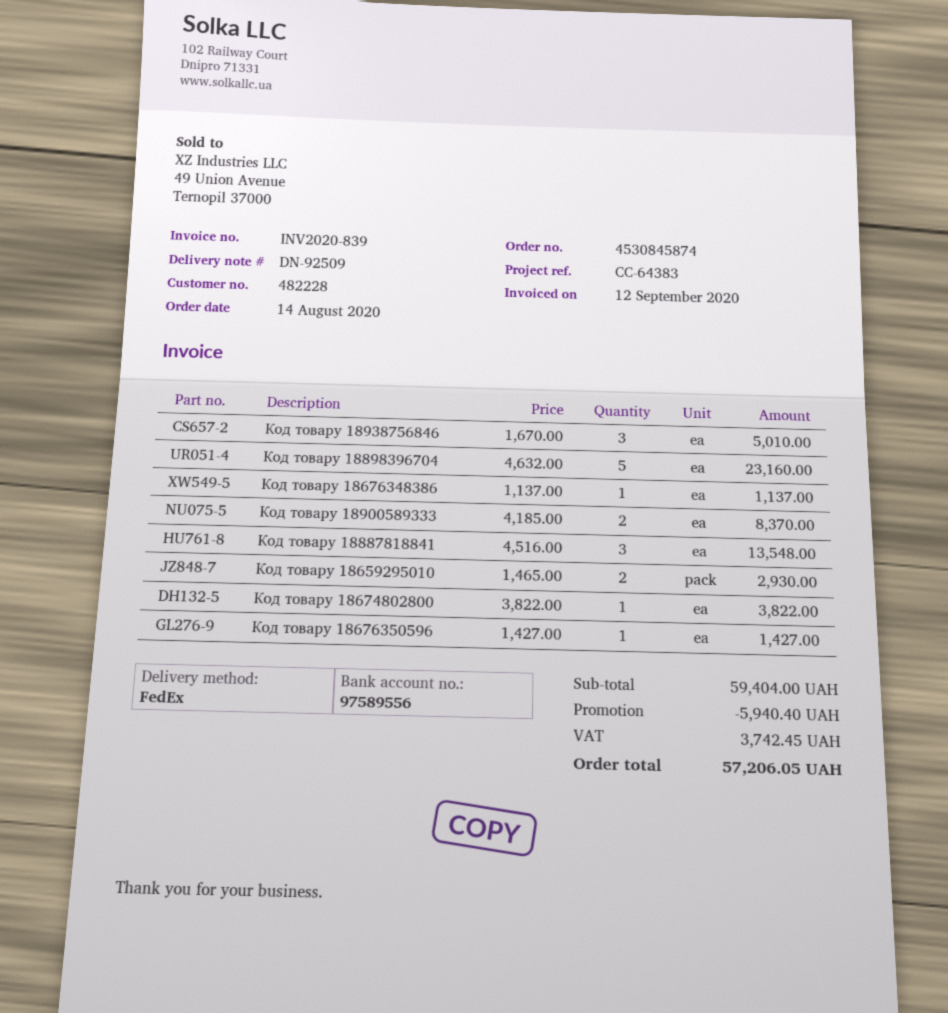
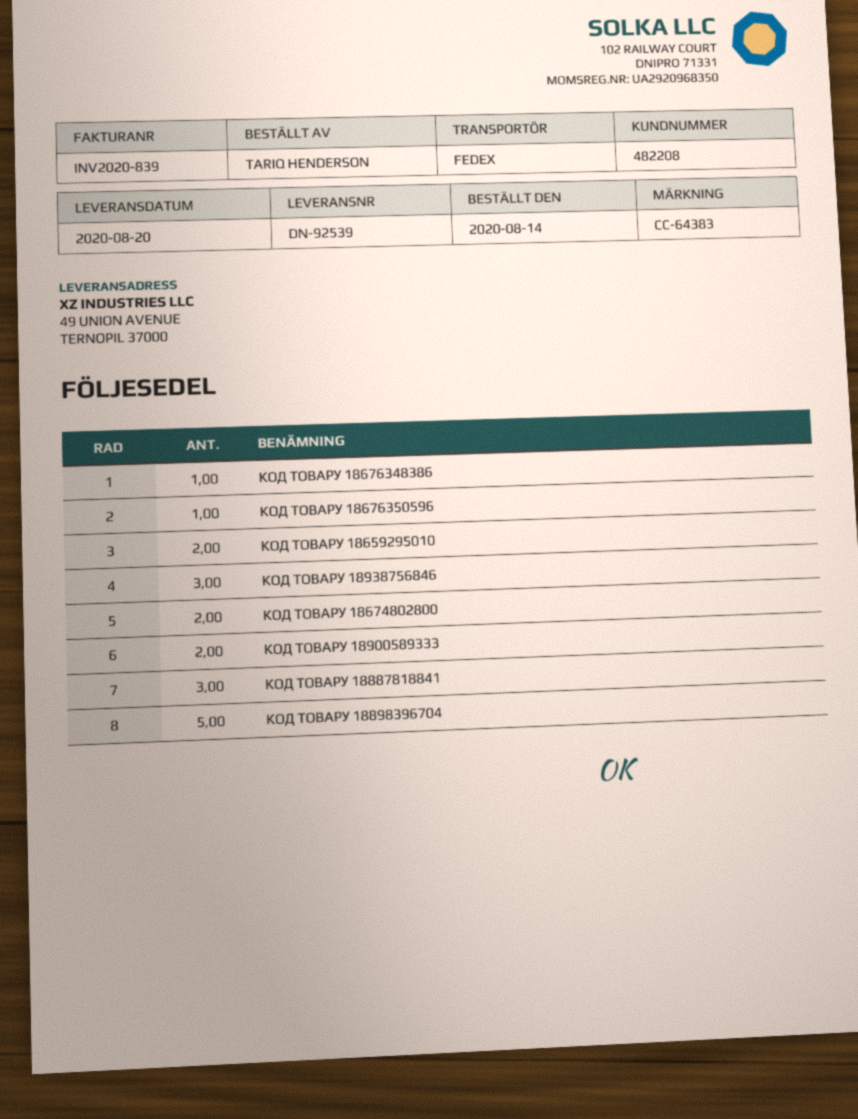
delivery note number: DN-92509 -> DN-92539
customer number: 482228 -> 482208
Код товару 18674802800: 1 -> 2

